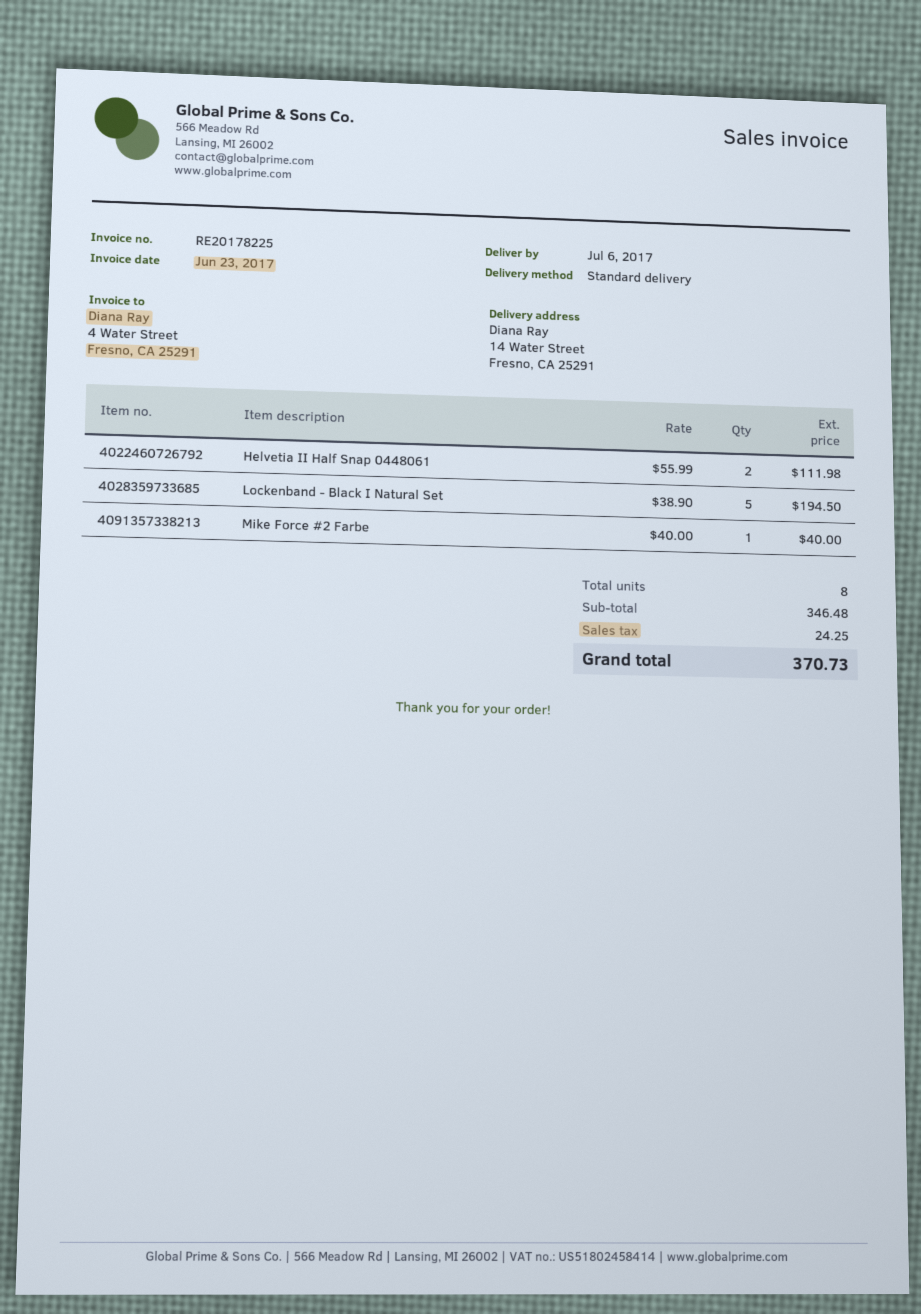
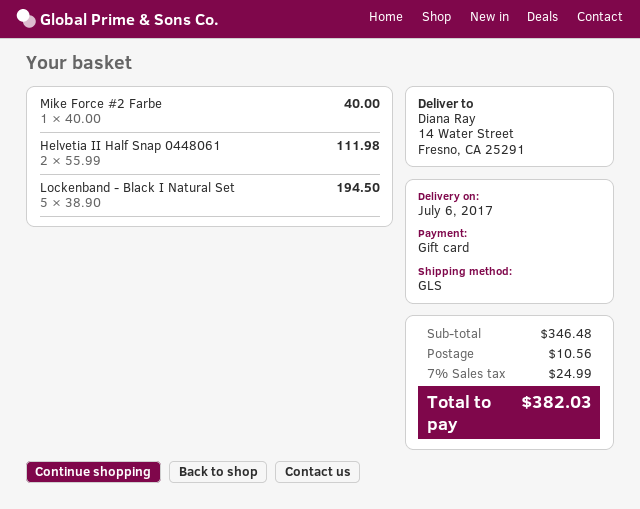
shipping method: standard -> GLS
shipping: none -> 10.56
tax: 24.25 -> 24.99
total: 370.73 -> 382.03

